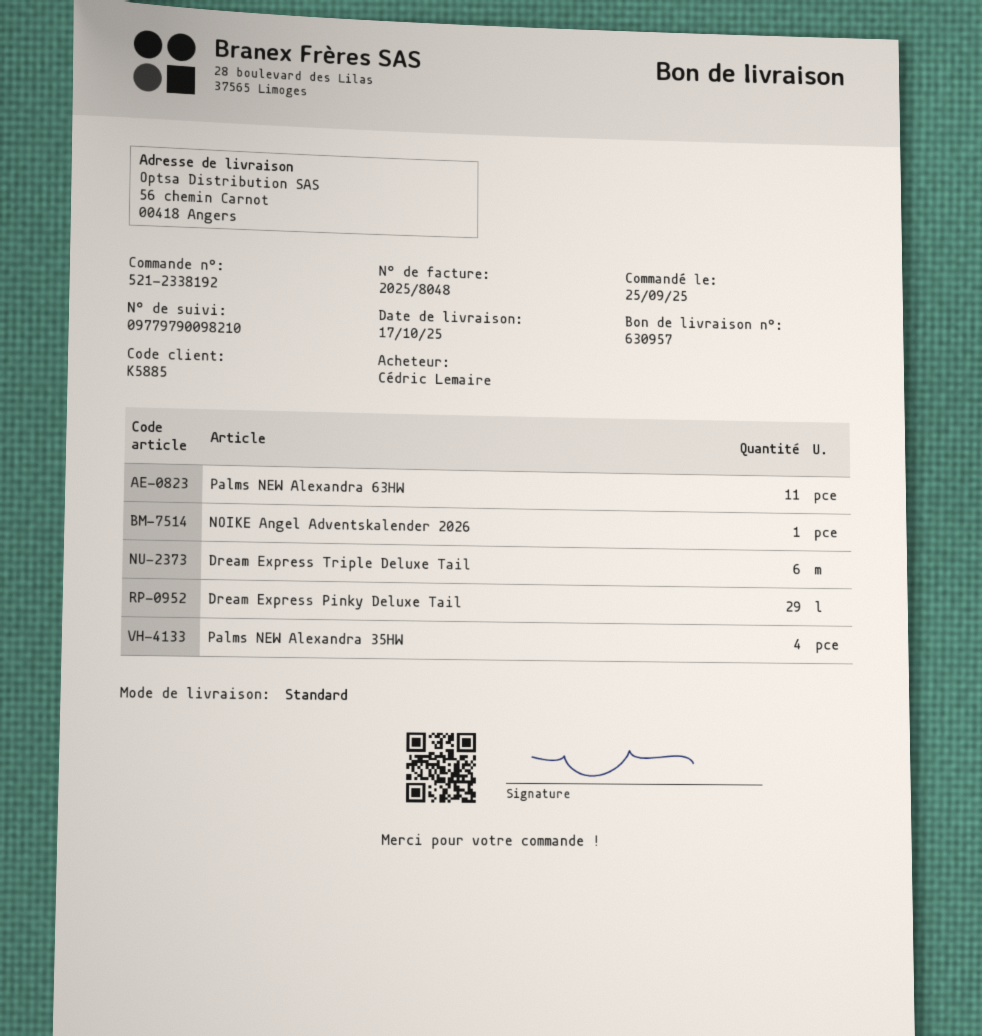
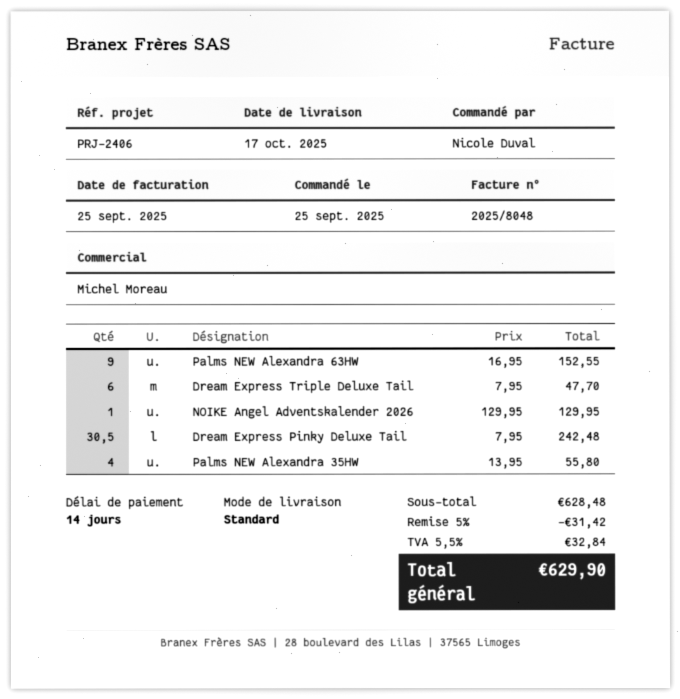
ordered by: Cédric Lemaire -> Nicole Duval
Palms NEW Alexandra 63HW: 11 -> 9
Dream Express Pinky Deluxe Tail: 29 -> 30.5

